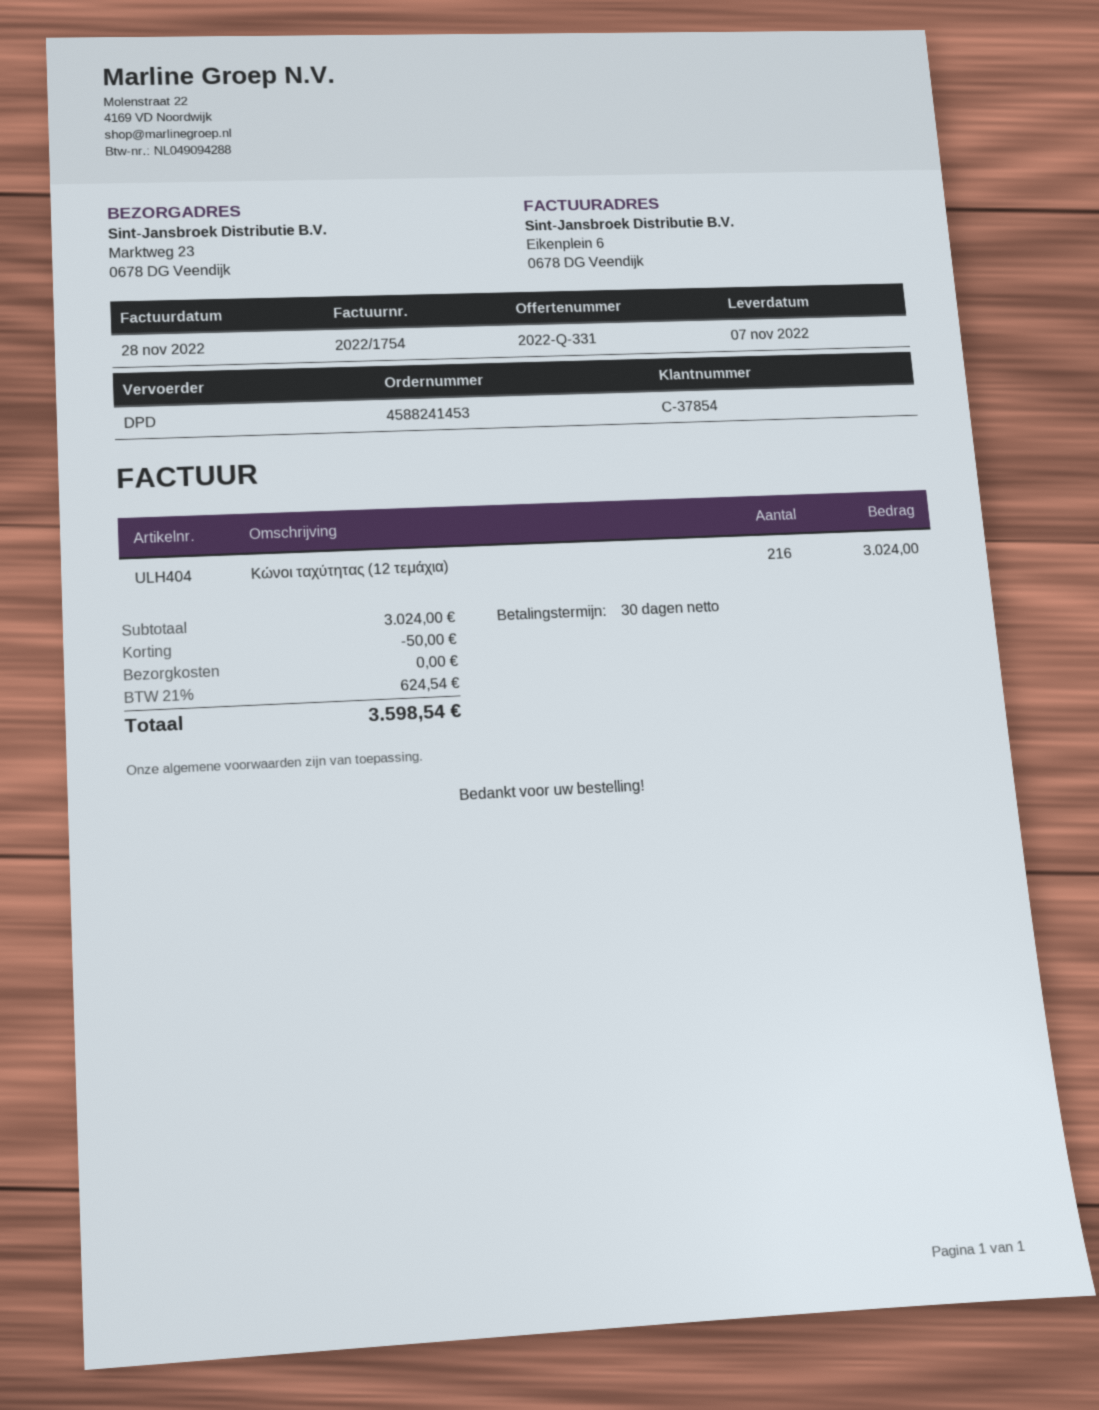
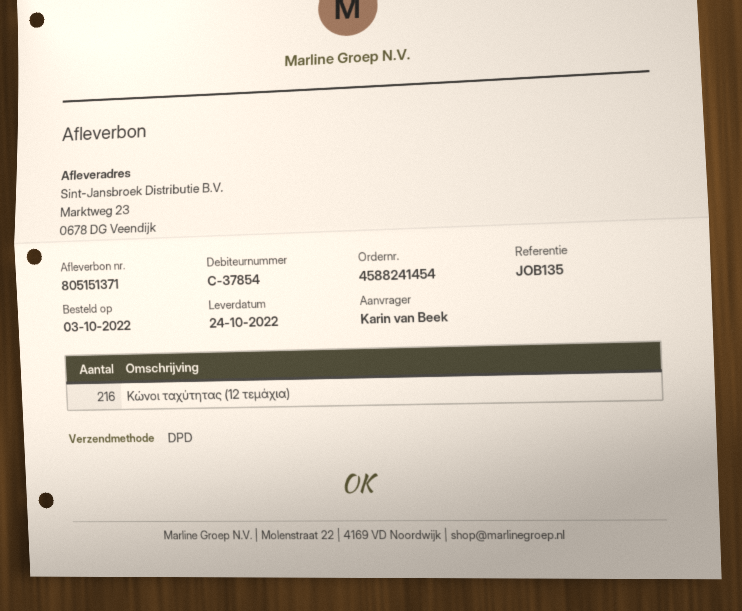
order number: 4588241453 -> 4588241454
delivery date: 2022-11-07 -> 2022-10-24

